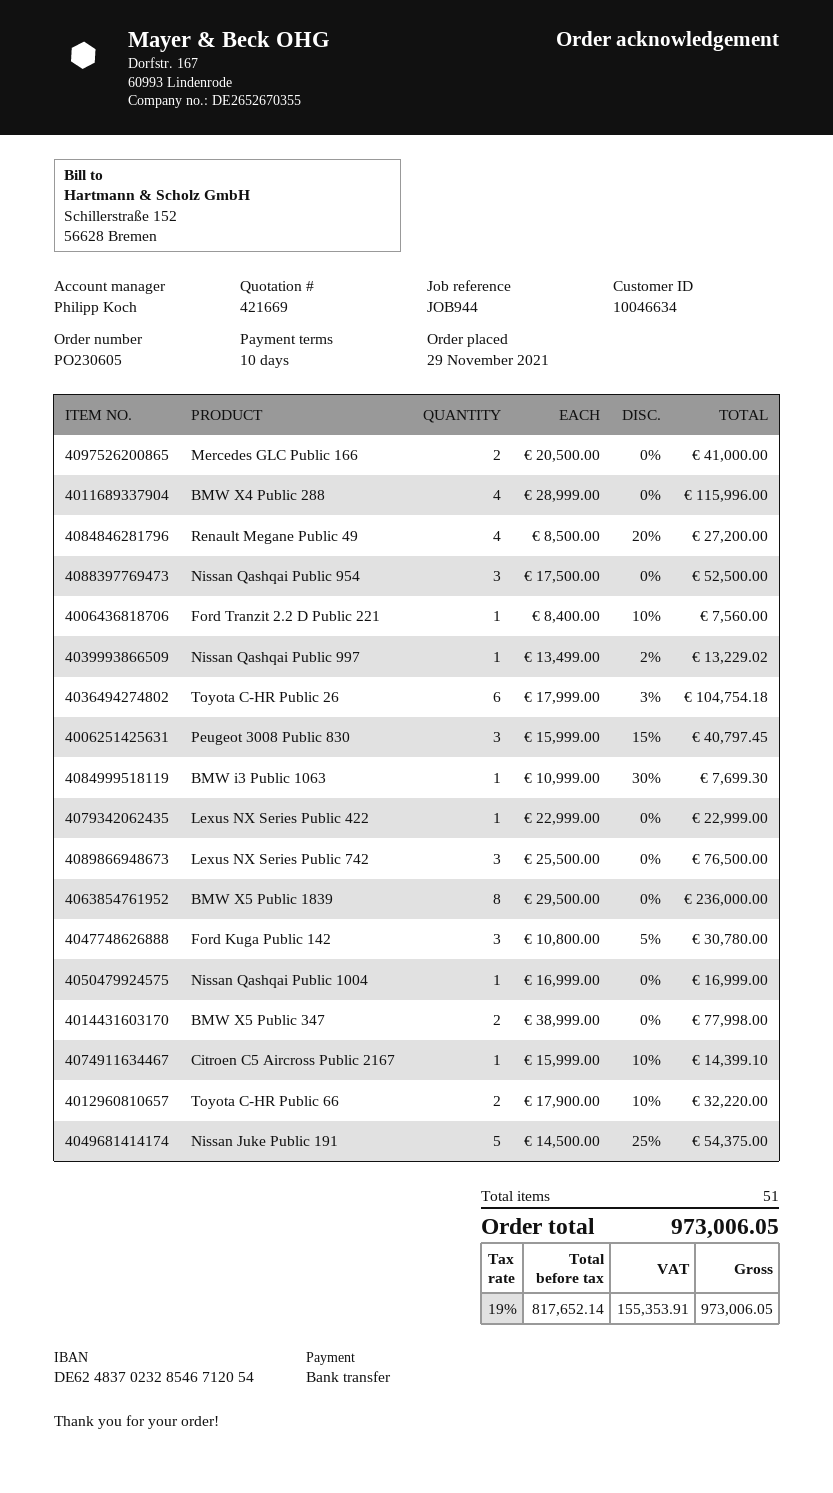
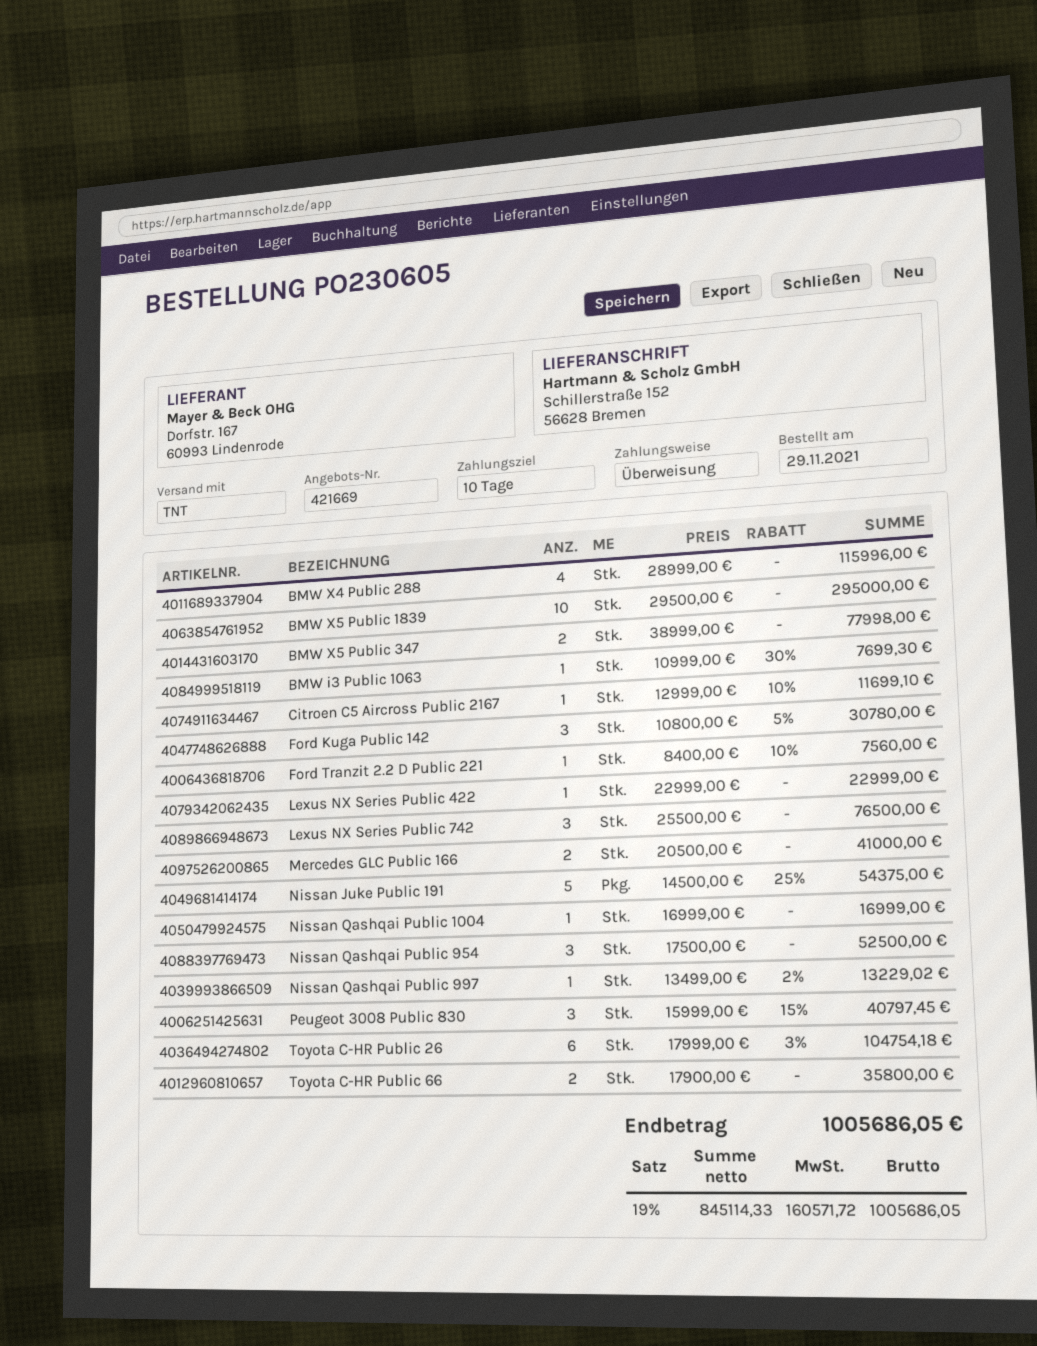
Renault Megane Public 49: 4 x 8500.00 - 20% = 27200.00 -> none
BMW X5 Public 1839: 8 x 29500.00 = 236000.00 -> 10 x 29500.00 = 295000.00
Citroen C5 Aircross Public 2167: 1 x 15999.00 - 10% = 14399.10 -> 1 x 12999.00 - 10% = 11699.10
Toyota C-HR Public 66: 2 x 17900.00 - 10% = 32220.00 -> 2 x 17900.00 = 35800.00
net: 817652.14 -> 845114.33
tax: 19% = 155353.91 -> 19% = 160571.72
total: 973006.05 -> 1005686.05

